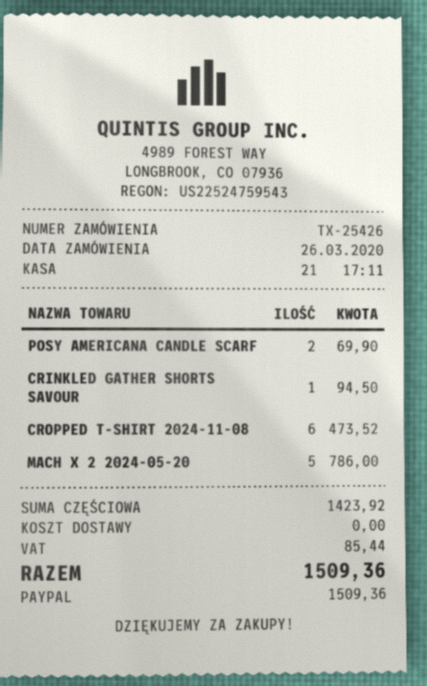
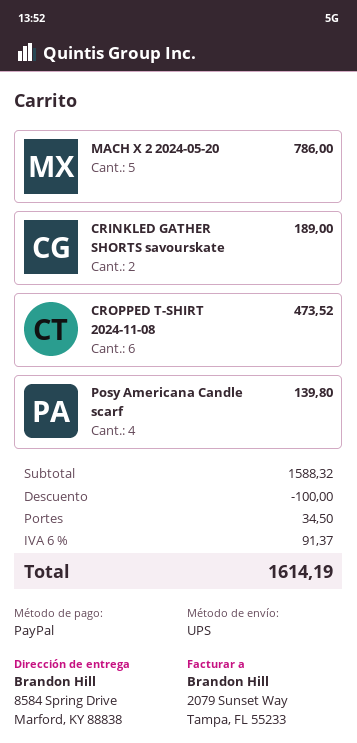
POSY AMERICANA CANDLE SCARF: 2 for 69.90 -> 4 for 139.80
CRINKLED GATHER SHORTS SAVOUR: 1 for 94.50 -> 2 for 189.00
subtotal: 1423.92 -> 1588.32
discount: none -> 100.00
shipping: 0.00 -> 34.50
tax: 85.44 -> 91.37
total: 1509.36 -> 1614.19

